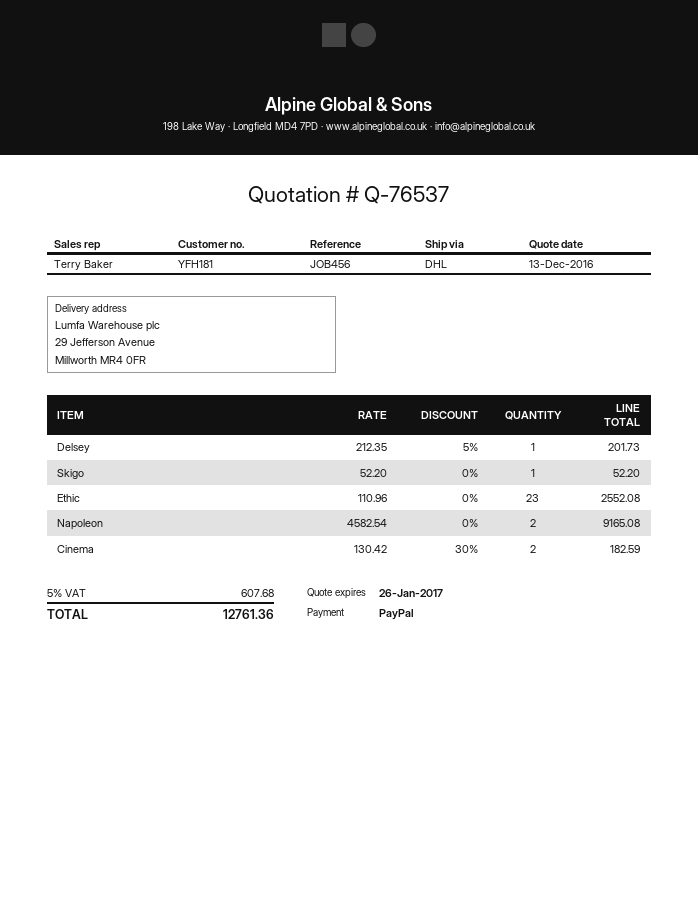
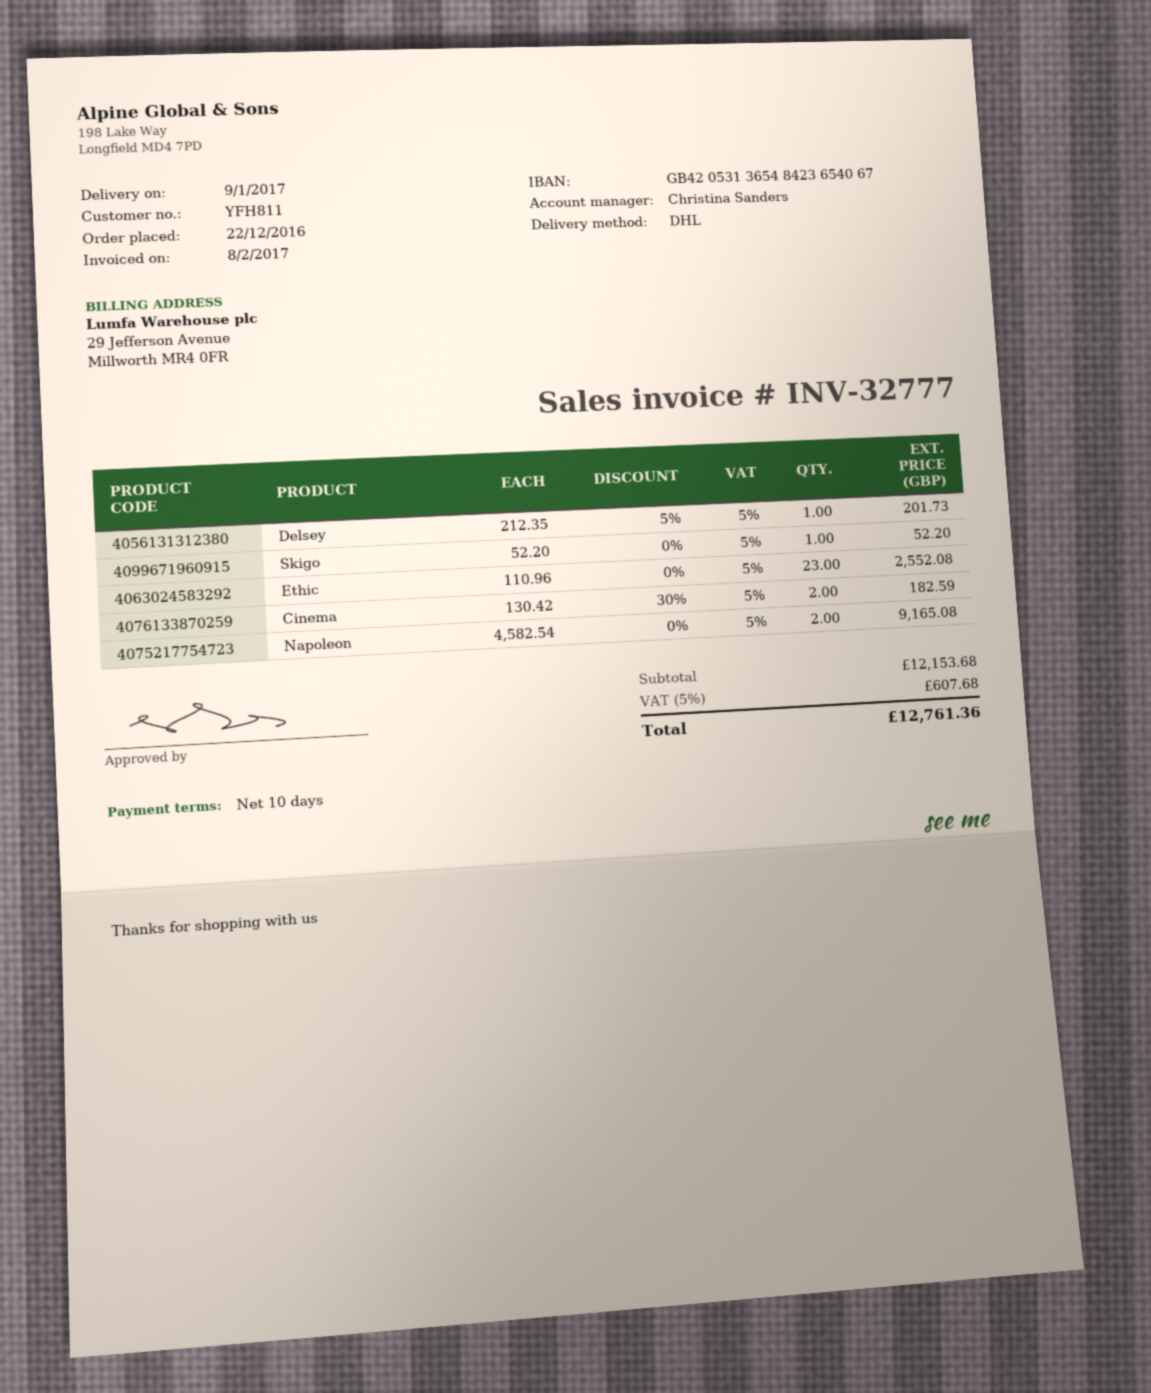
customer number: YFH181 -> YFH811
sales rep: Terry Baker -> Christina Sanders

